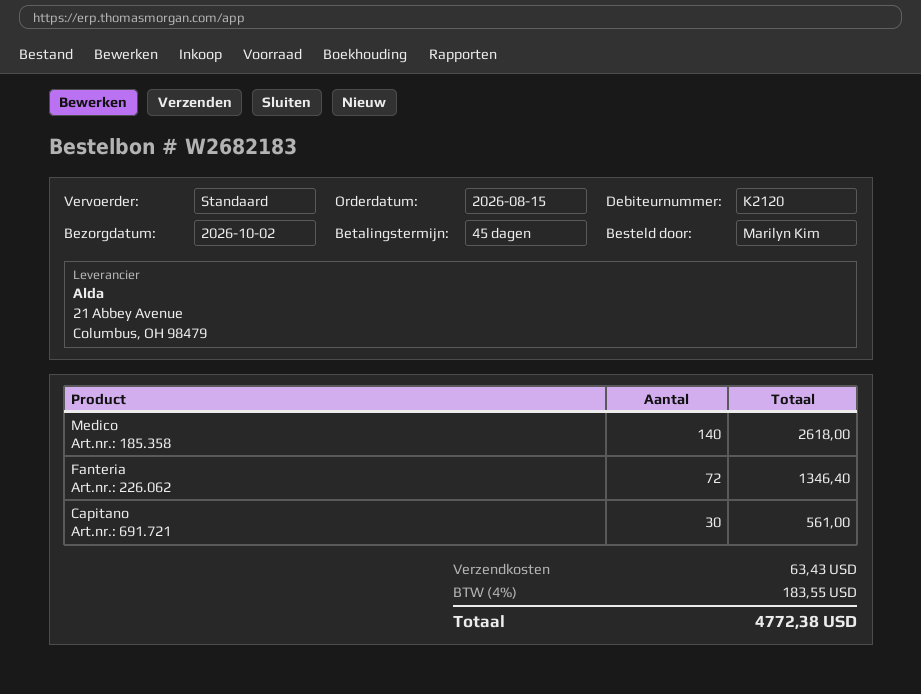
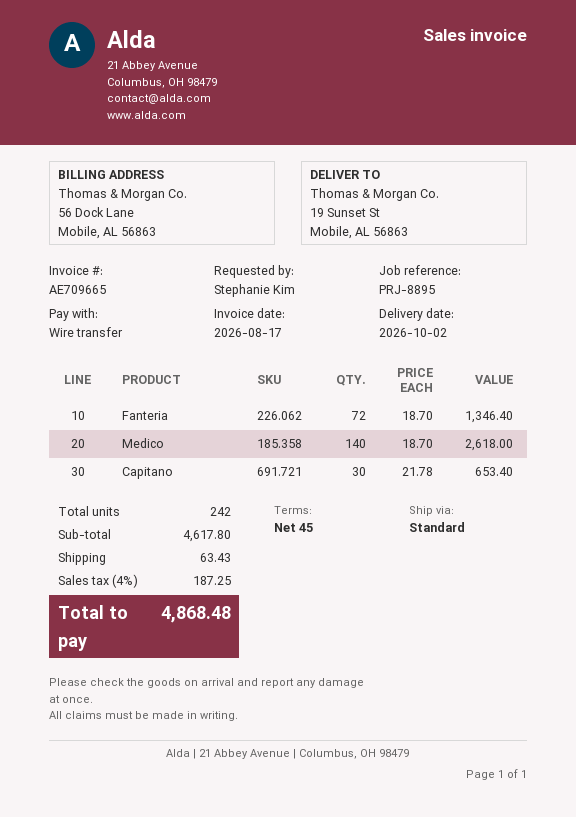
ordered by: Marilyn Kim -> Stephanie Kim
Capitano: 30 for 561.00 -> 30 for 653.40
tax: 4% = 183.55 -> 4% = 187.25
total: 4772.38 -> 4868.48

